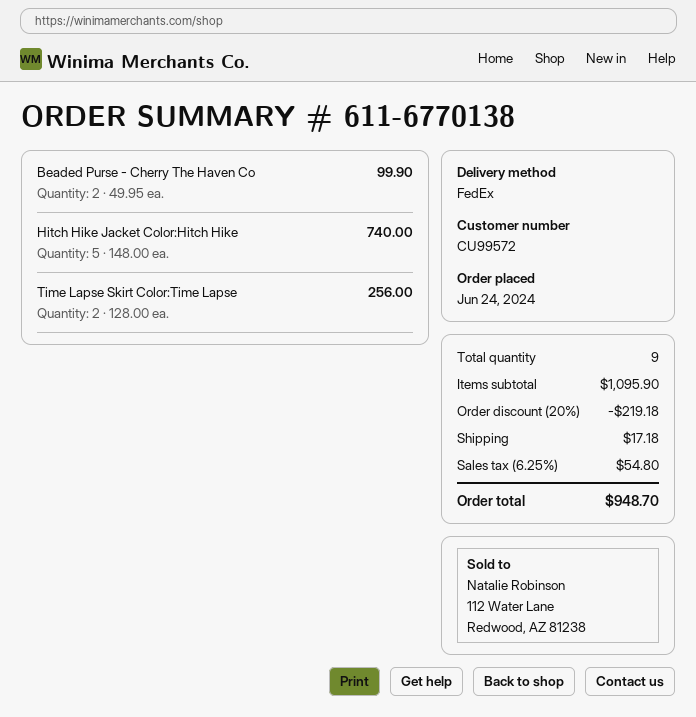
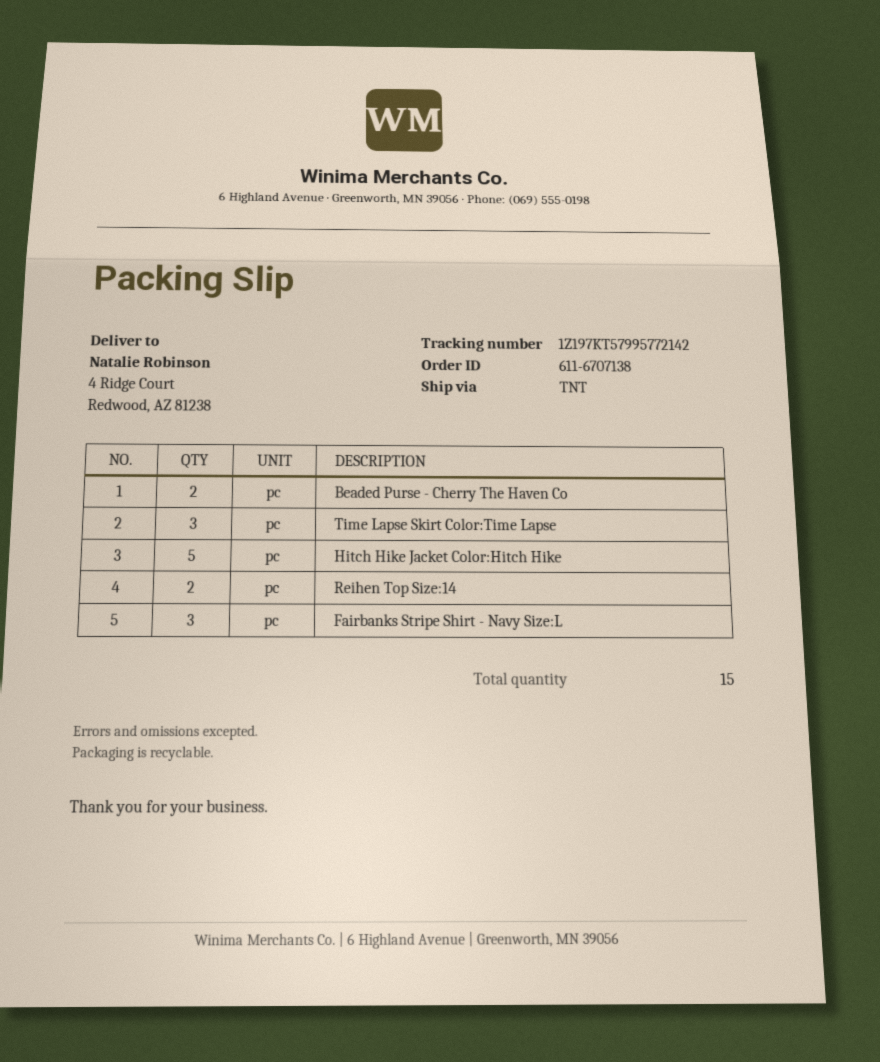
order number: 611-6770138 -> 611-6707138
shipping method: FedEx -> TNT
Time Lapse Skirt Color:Time Lapse: 2 -> 3
Reihen Top Size:14: none -> 2
Fairbanks Stripe Shirt - Navy Size:L: none -> 3
total quantity: 9 -> 15

